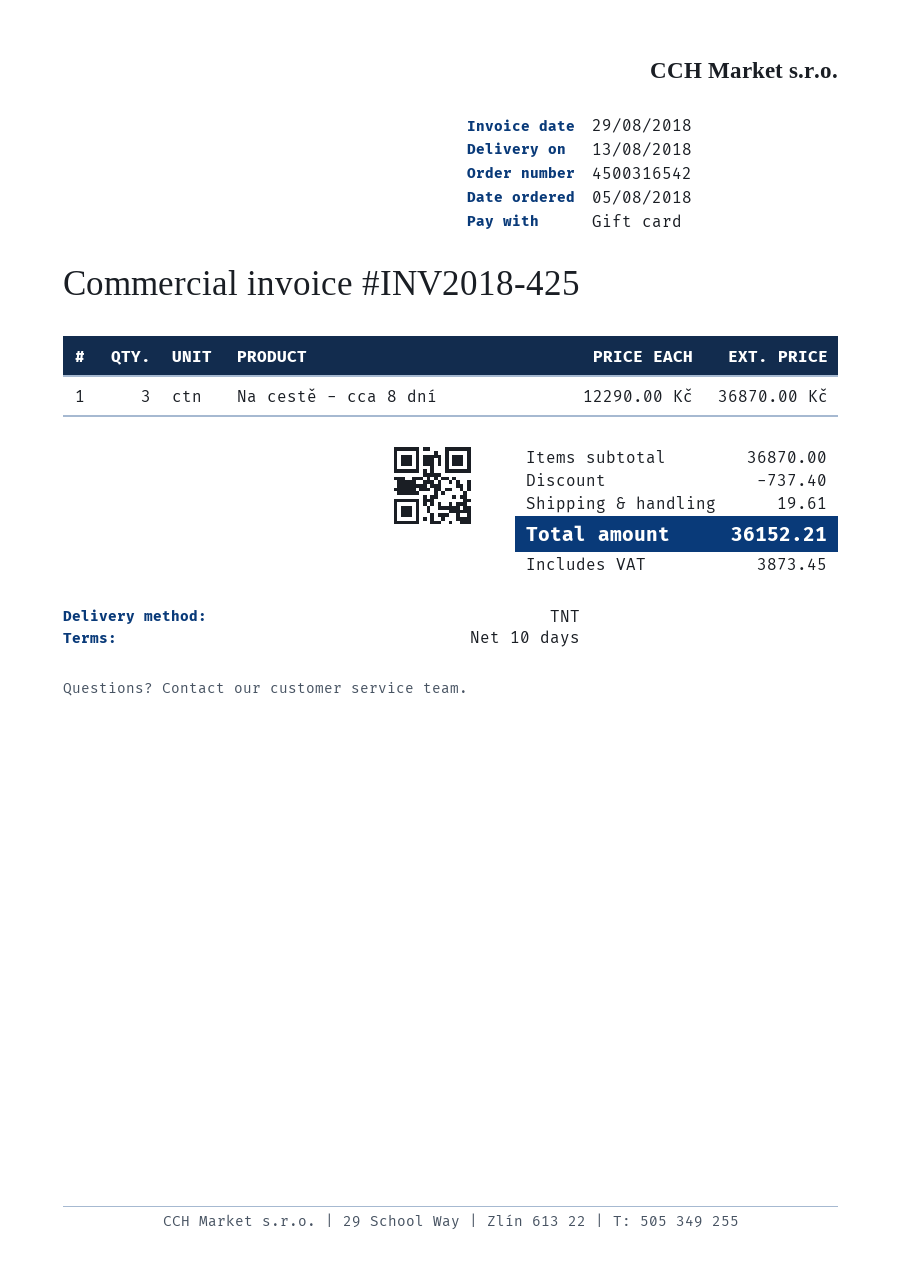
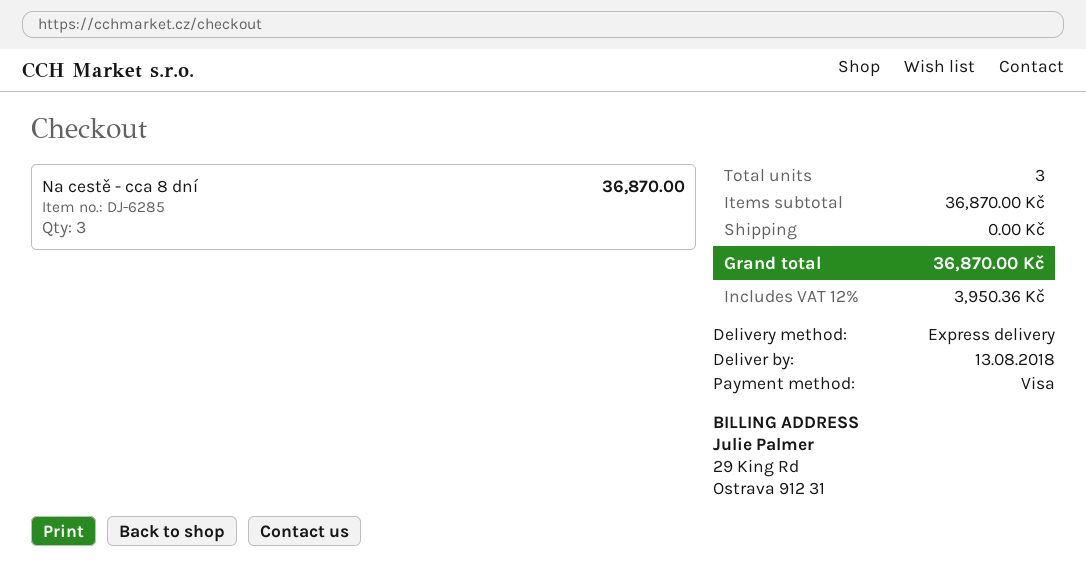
payment method: gift card -> Visa
shipping method: TNT -> express
discount: 737.40 -> none
shipping: 19.61 -> 0.00
tax: 3873.45 -> 3950.36
total: 36152.21 -> 36870.00

